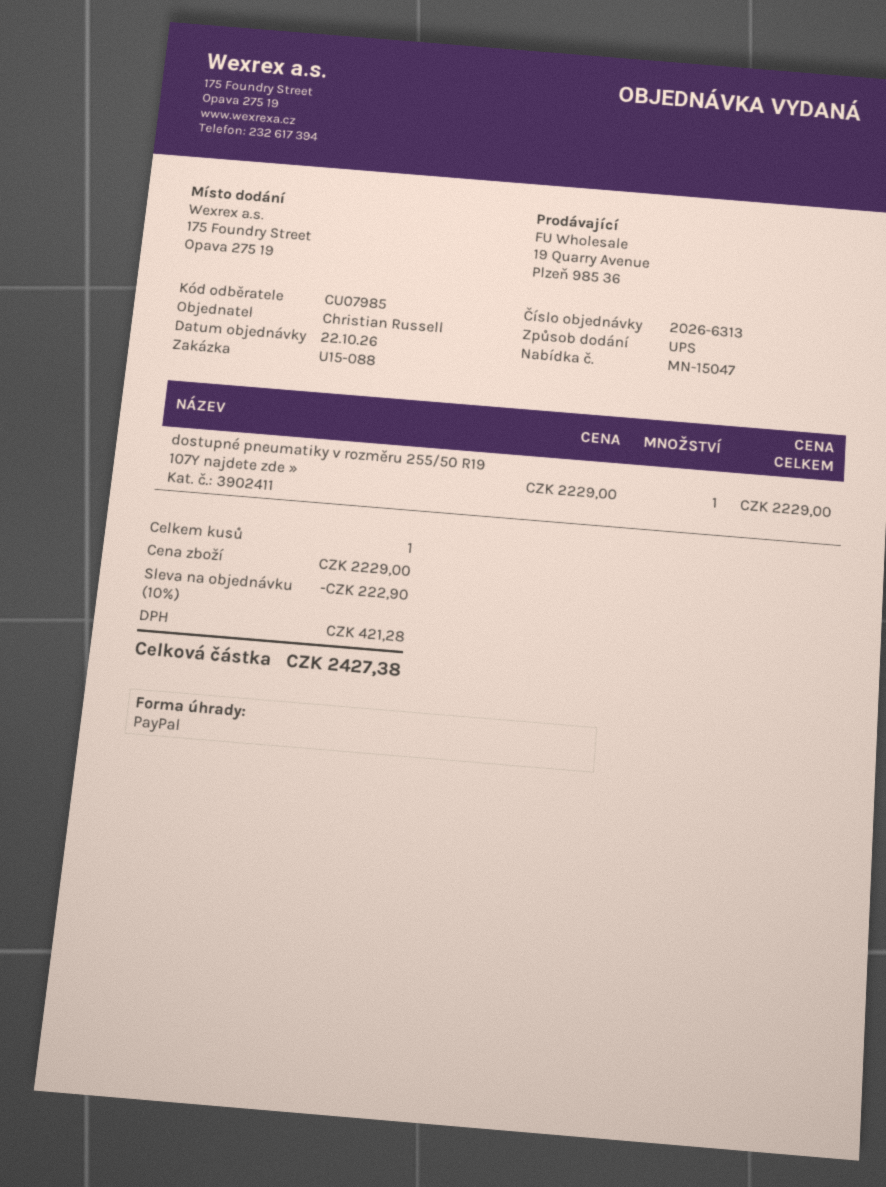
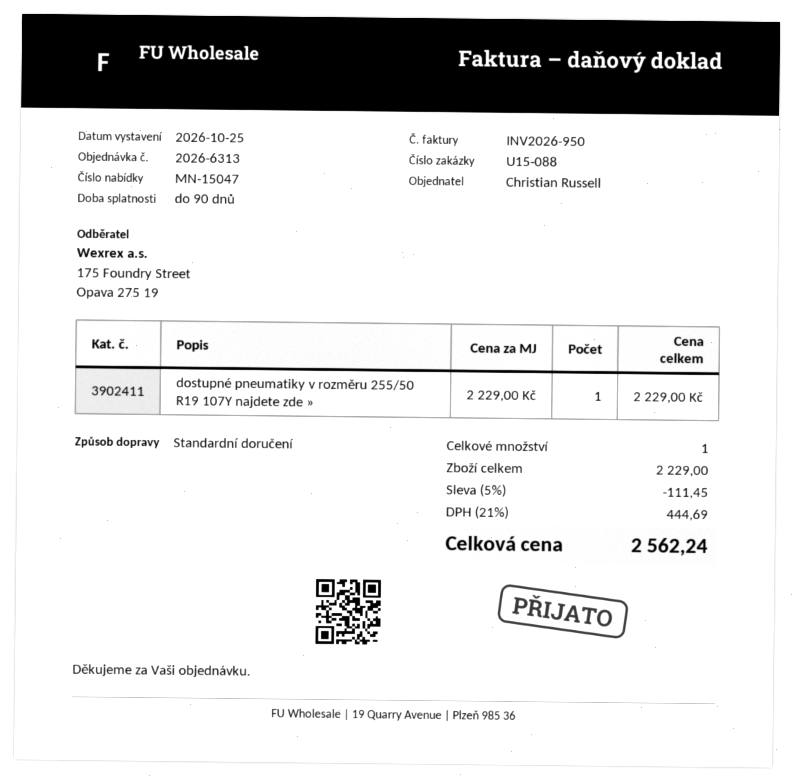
shipping method: UPS -> standard
discount: 10% = 222.90 -> 5% = 111.45
tax: 421.28 -> 444.69
total: 2427.38 -> 2562.24

